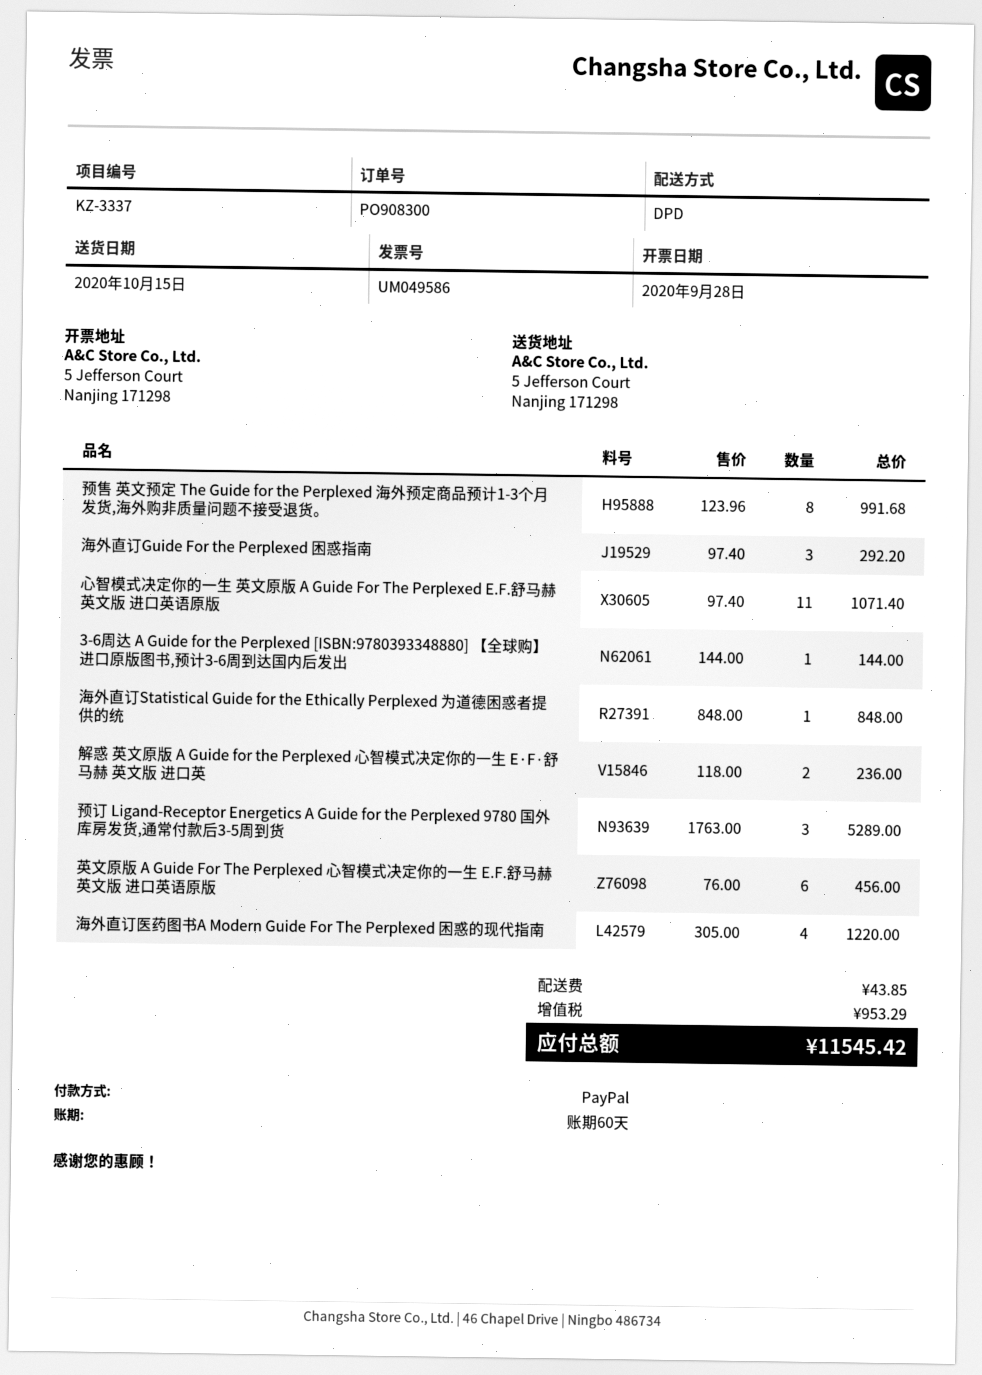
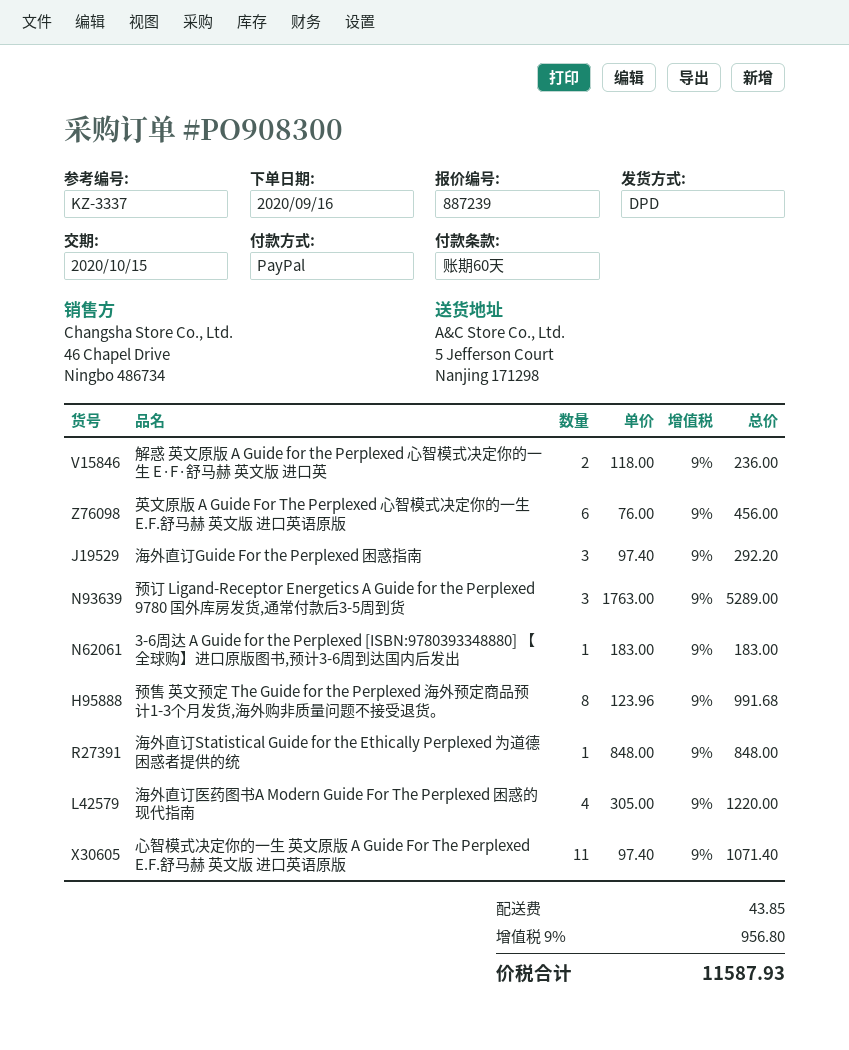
3-6周达 A Guide for the Perplexed [ISBN:9780393348880] 【全球购】进口原版图书,预计3-6周到达国内后发出: 1 x 144.00 = 144.00 -> 1 x 183.00 = 183.00
tax: 953.29 -> 956.80
total: 11545.42 -> 11587.93

